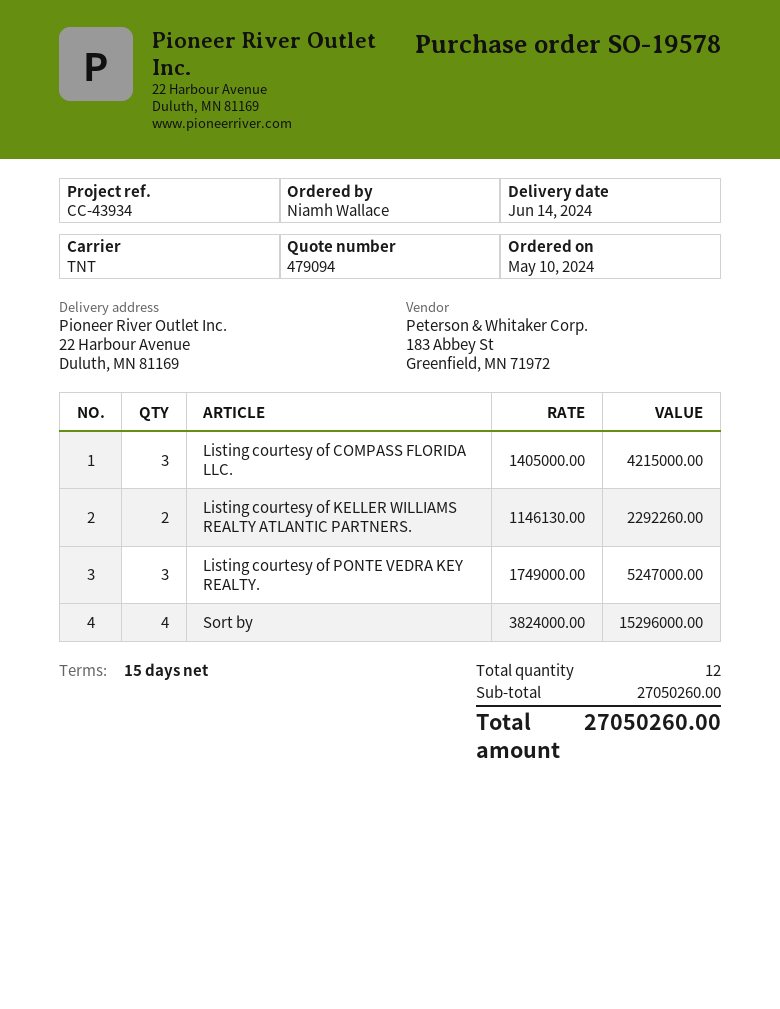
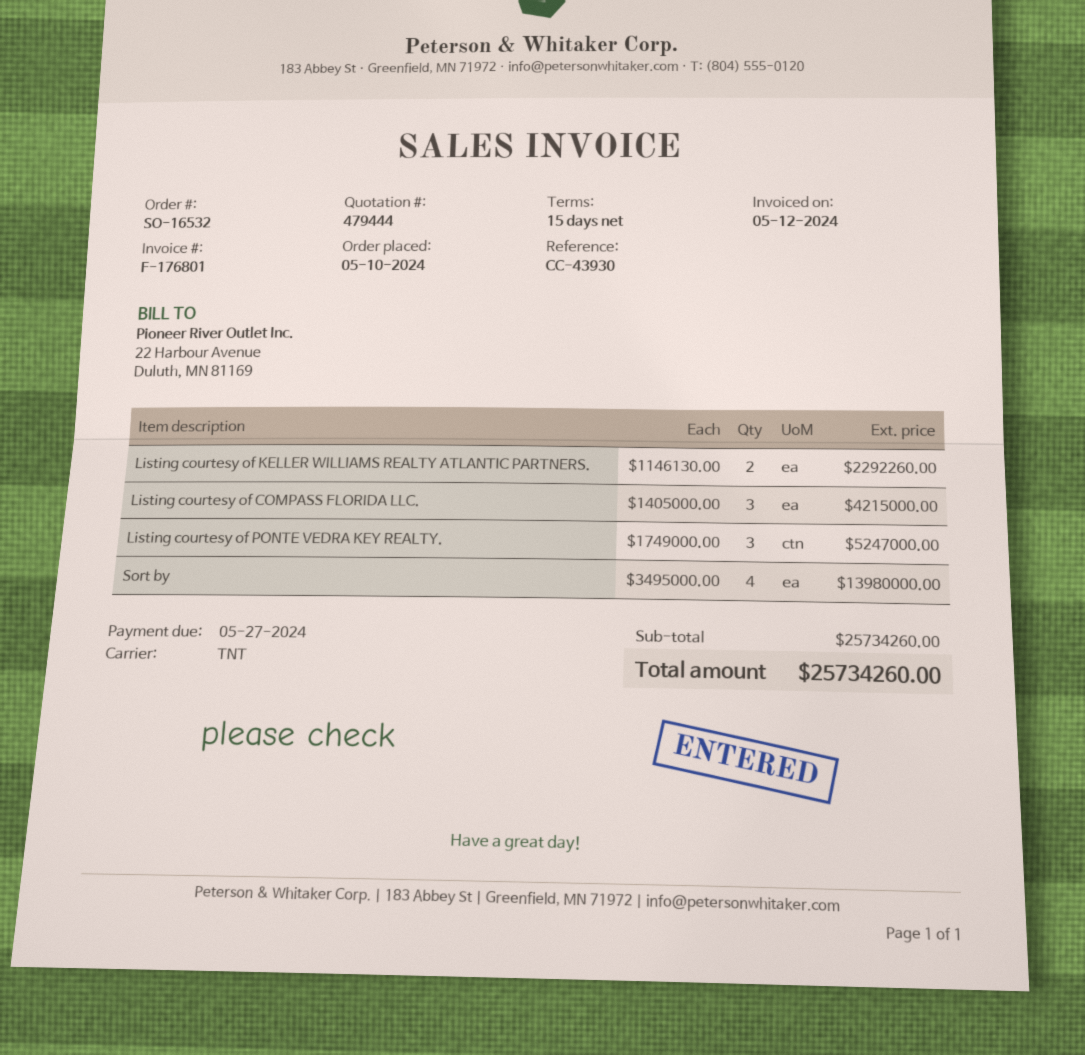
quote number: 479094 -> 479444
order number: SO-19578 -> SO-16532
reference: CC-43934 -> CC-43930
Sort by: 4 x 3824000.00 = 15296000.00 -> 4 x 3495000.00 = 13980000.00
subtotal: 27050260.00 -> 25734260.00
total: 27050260.00 -> 25734260.00

